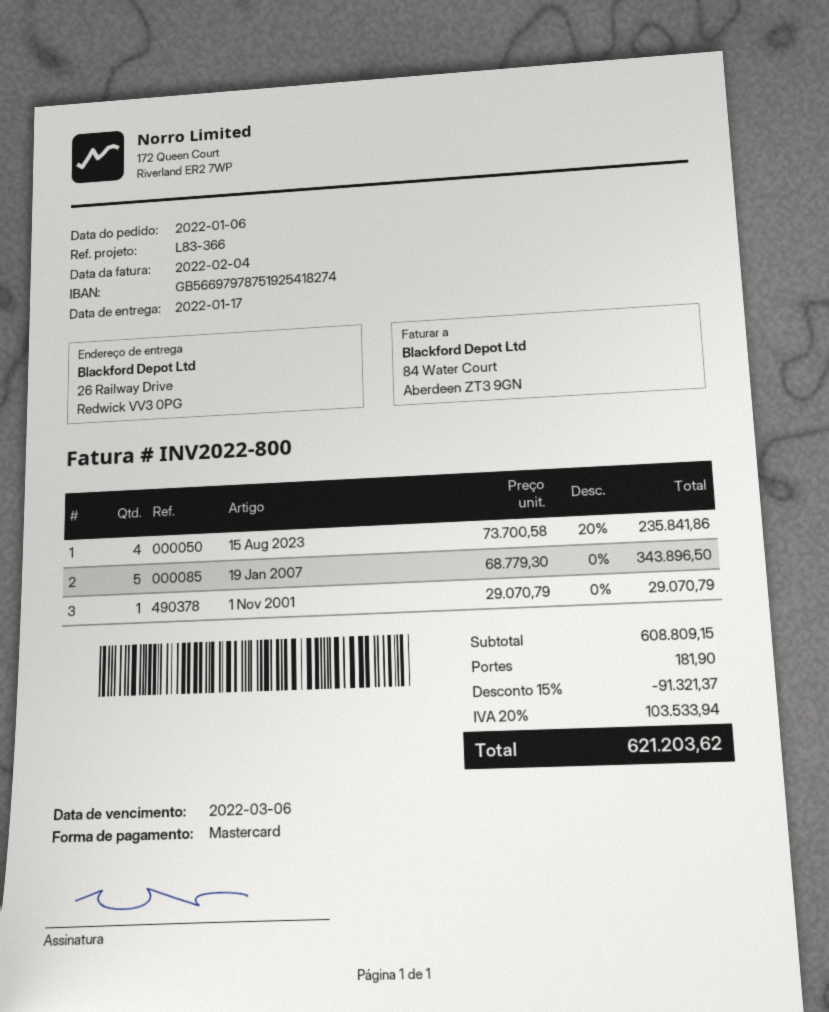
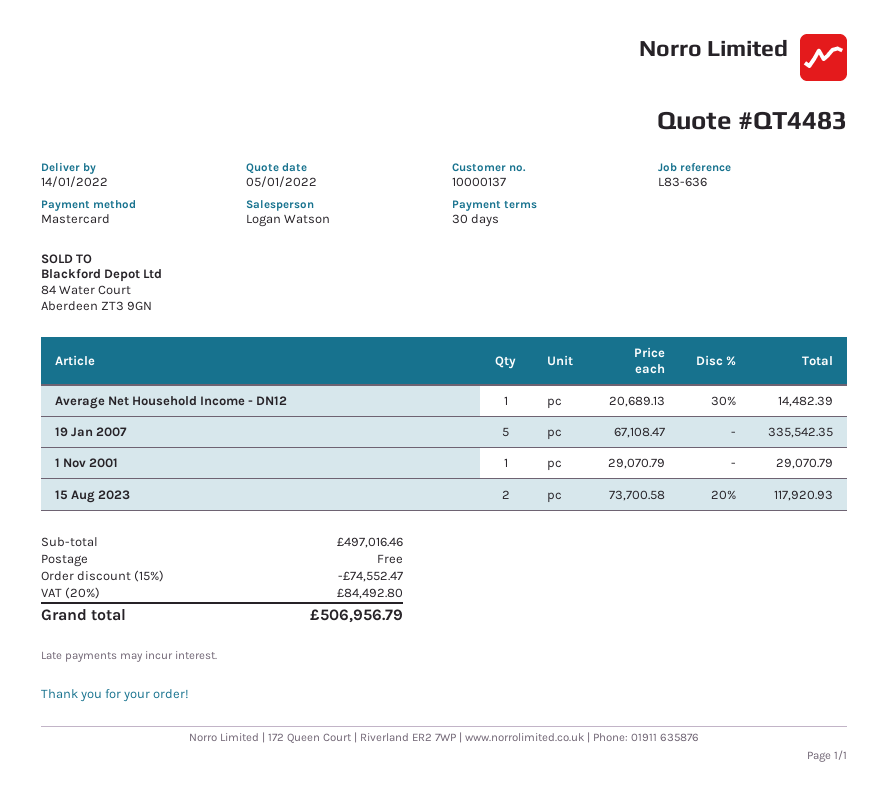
delivery date: 2022-01-17 -> 2022-01-14
reference: L83-366 -> L83-636
15 Aug 2023: 4 x 73700.58 - 20% = 235841.86 -> 2 x 73700.58 - 20% = 117920.93
19 Jan 2007: 5 x 68779.30 = 343896.50 -> 5 x 67108.47 = 335542.35
Average Net Household Income - DN12: none -> 1 x 20689.13 - 30% = 14482.39
subtotal: 608809.15 -> 497016.46
discount: 15% = 91321.37 -> 15% = 74552.47
shipping: 181.90 -> 0.00
tax: 20% = 103533.94 -> 20% = 84492.80
total: 621203.62 -> 506956.79

